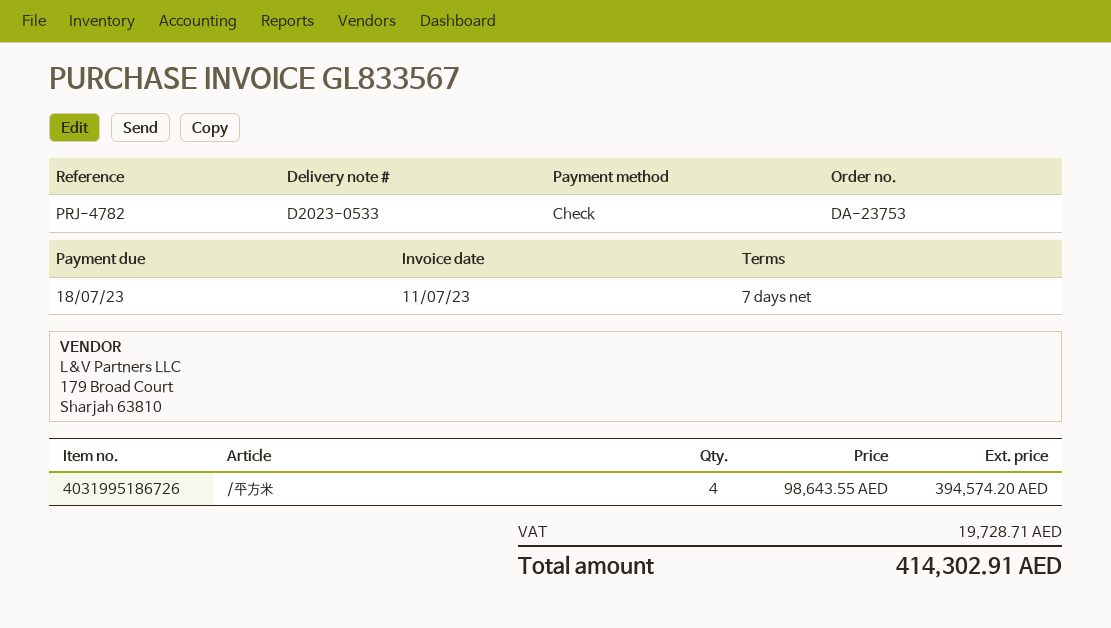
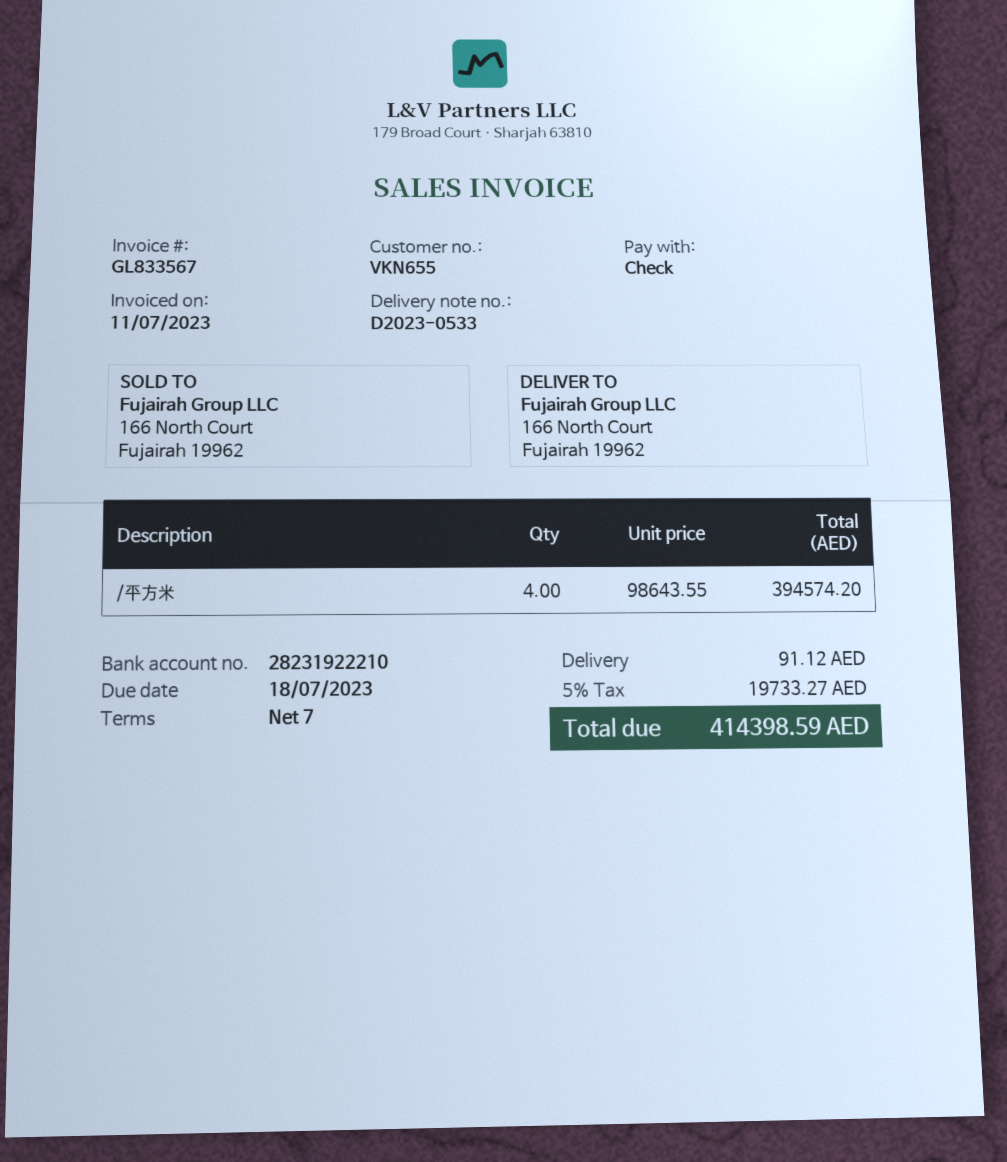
shipping: none -> 91.12
tax: 19728.71 -> 19733.27
total: 414302.91 -> 414398.59

